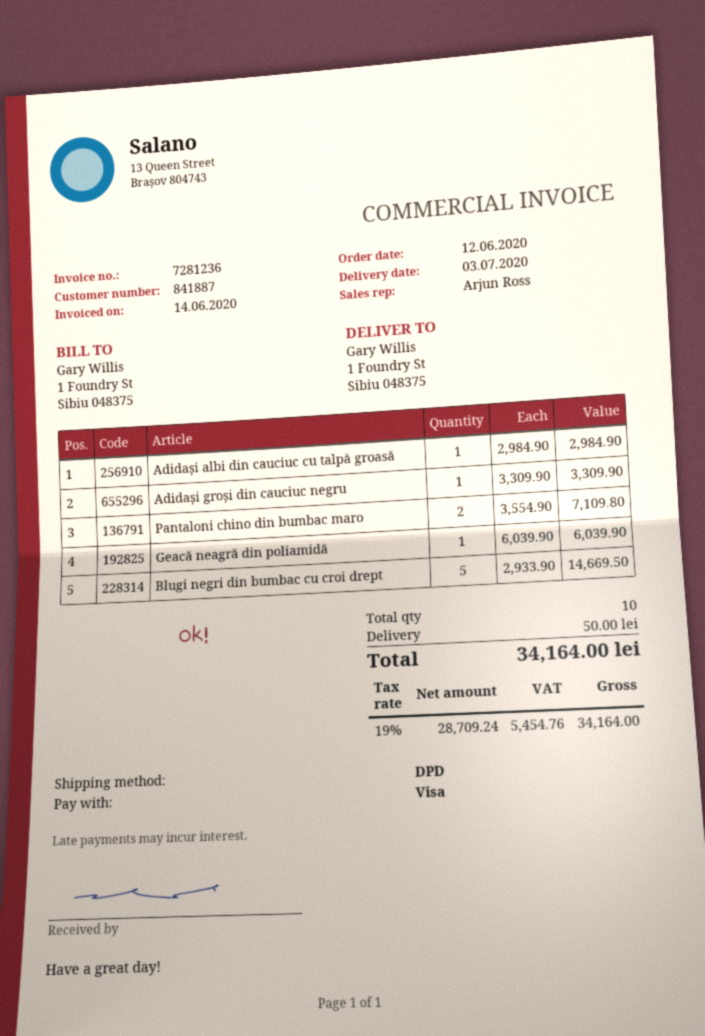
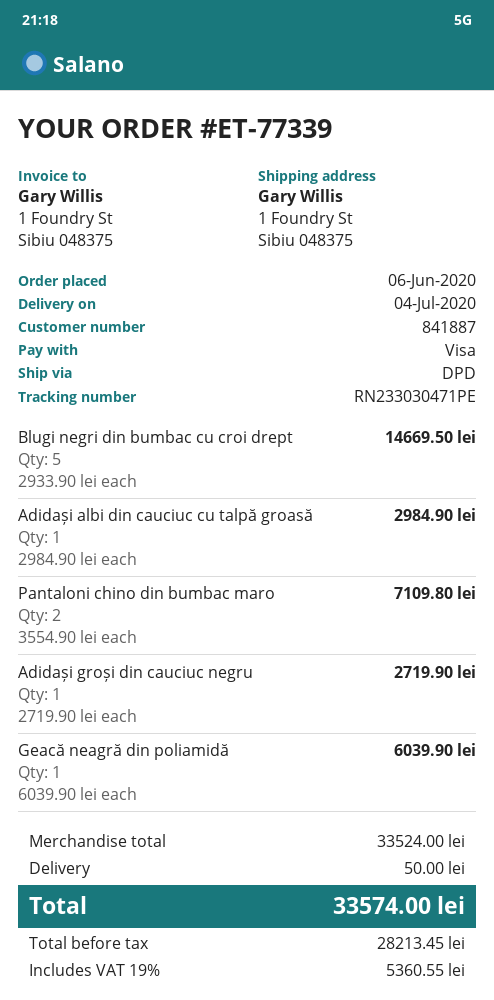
order date: 2020-06-12 -> 2020-06-06
delivery date: 2020-07-03 -> 2020-07-04
Adidași groși din cauciuc negru: 1 x 3309.90 = 3309.90 -> 1 x 2719.90 = 2719.90
net: 28709.24 -> 28213.45
tax: 19% = 5454.76 -> 19% = 5360.55
total: 34164.00 -> 33574.00

